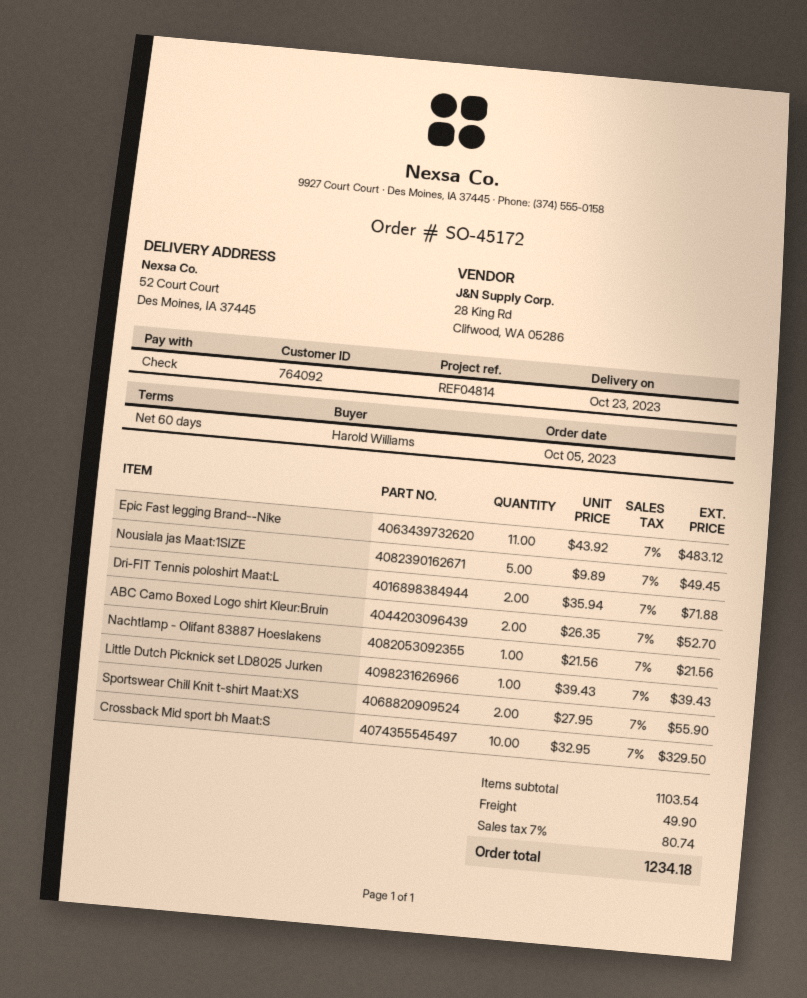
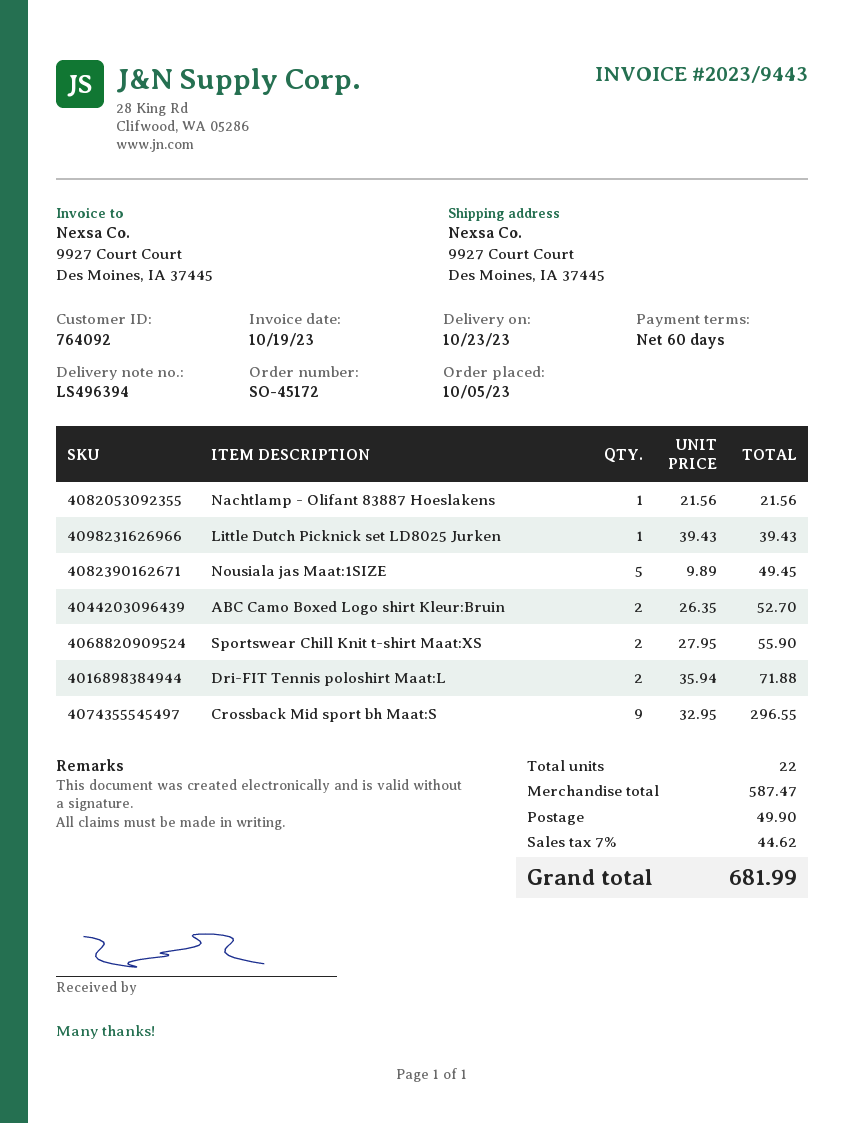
ship to: 52 Court Court, Des Moines, IA 37445 -> 9927 Court Court, Des Moines, IA 37445
Epic Fast legging Brand--Nike: 11 x 43.92 = 483.12 -> none
Crossback Mid sport bh Maat:S: 10 x 32.95 = 329.50 -> 9 x 32.95 = 296.55
subtotal: 1103.54 -> 587.47
tax: 7% = 80.74 -> 7% = 44.62
total: 1234.18 -> 681.99

